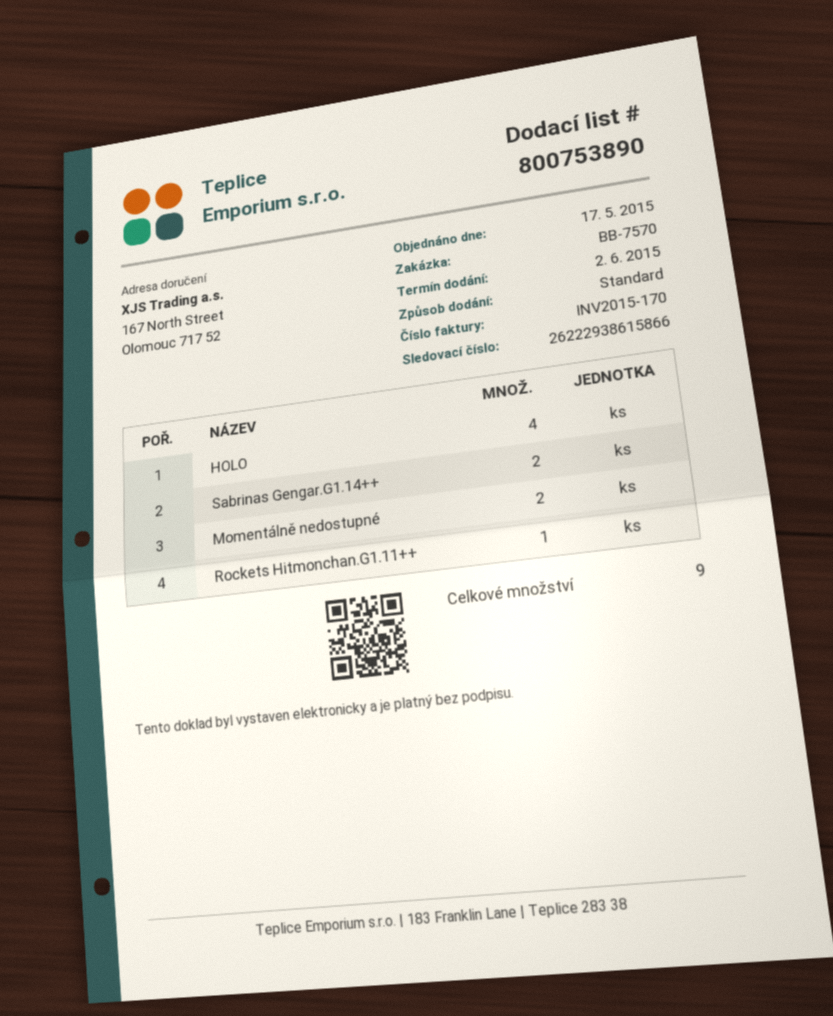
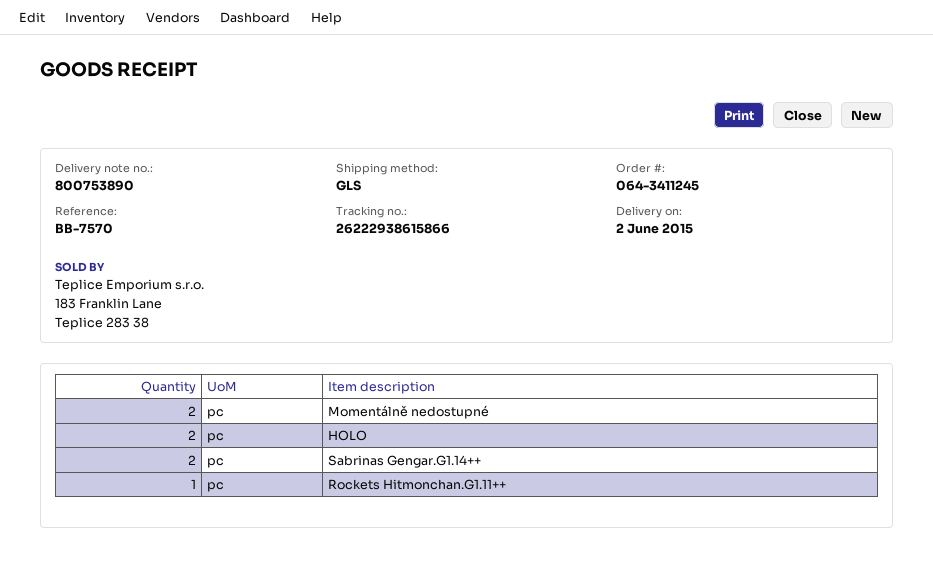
shipping method: standard -> GLS
HOLO: 4 -> 2

